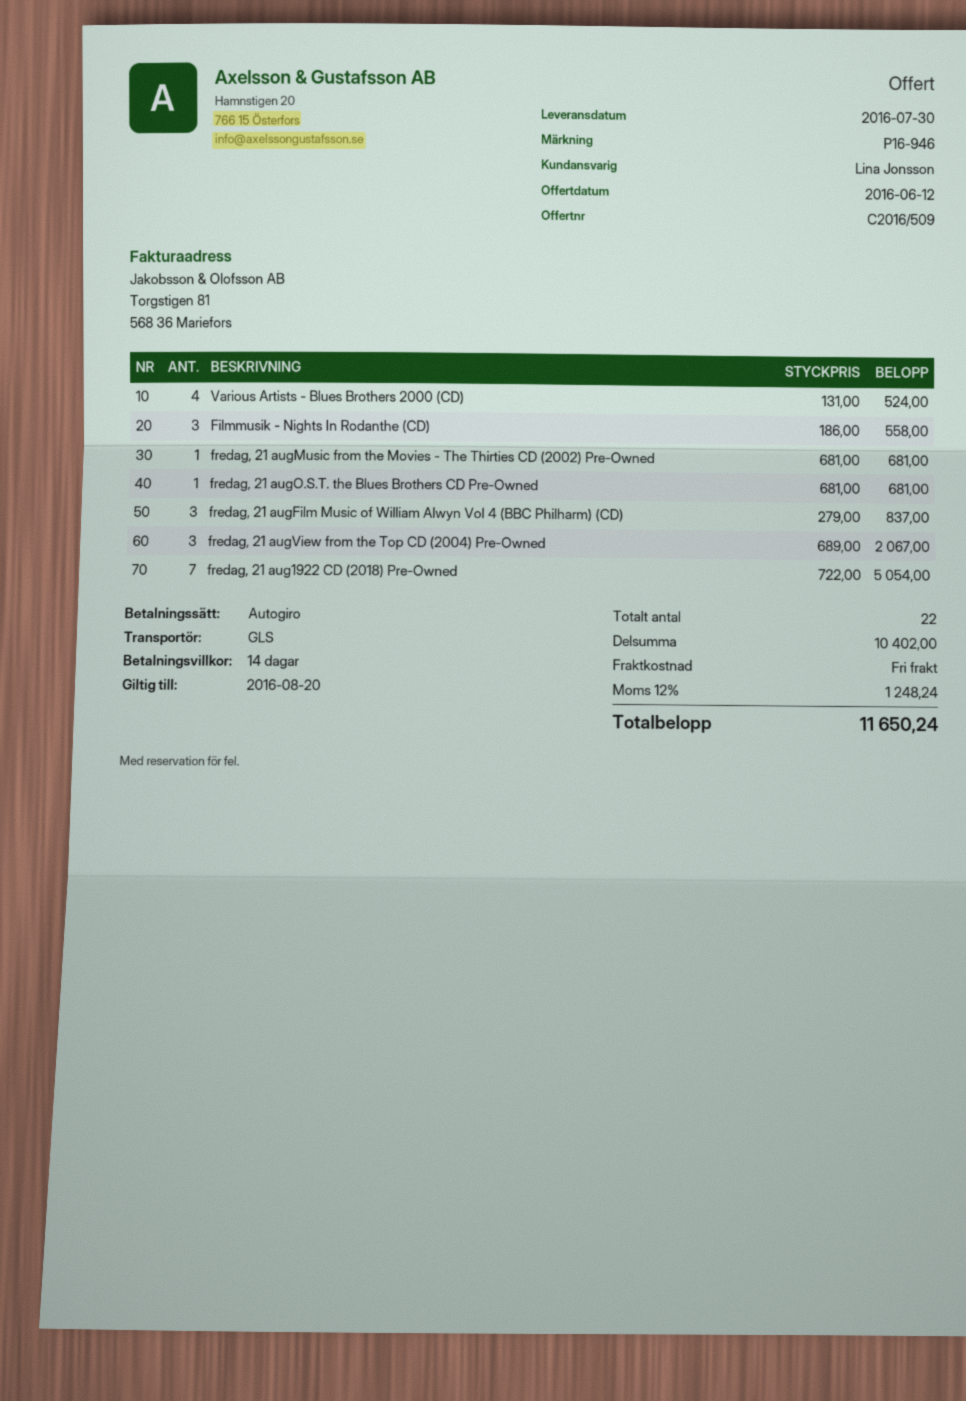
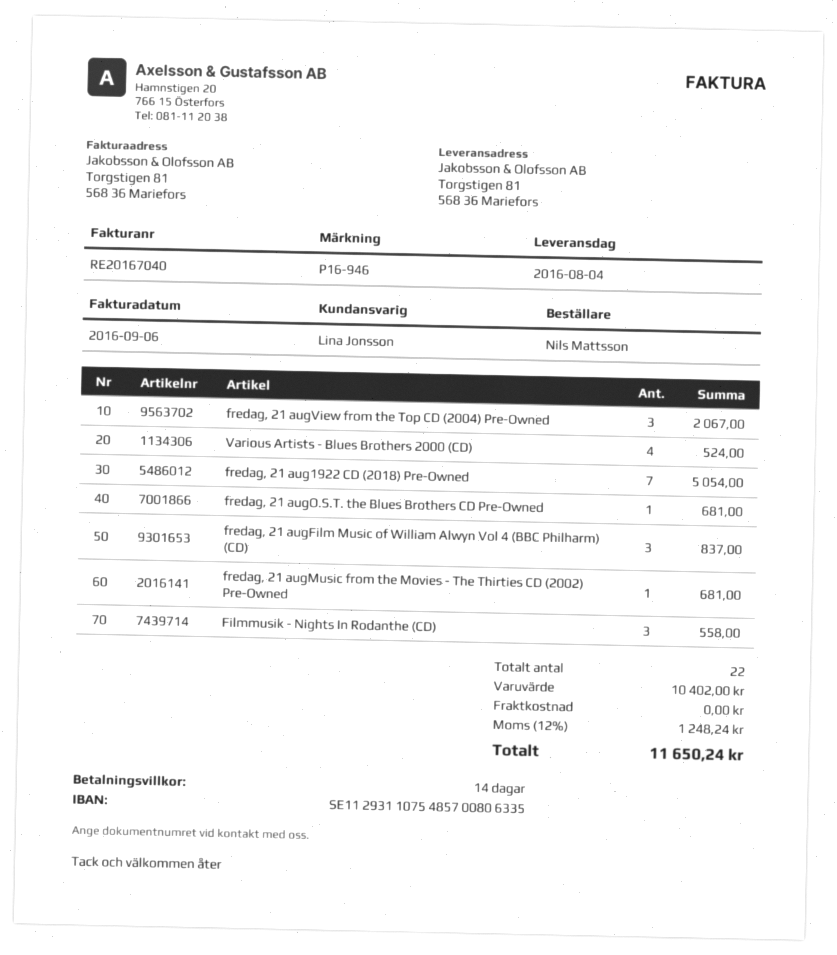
delivery date: 2016-07-30 -> 2016-08-04

